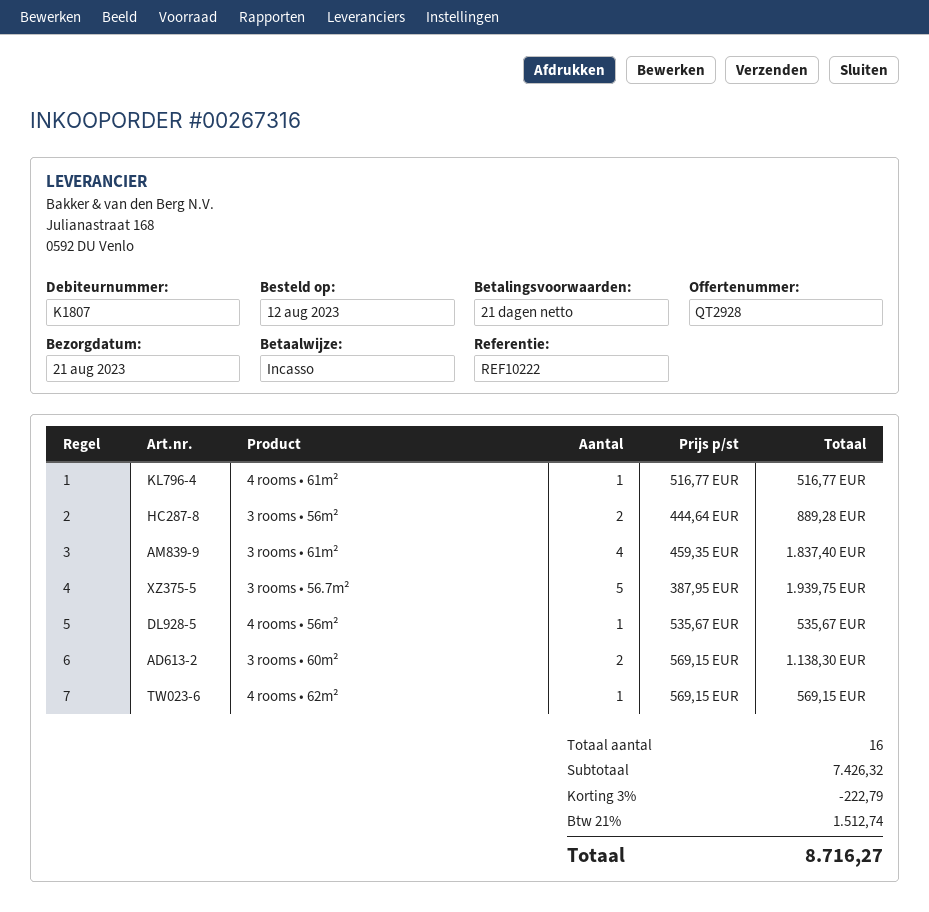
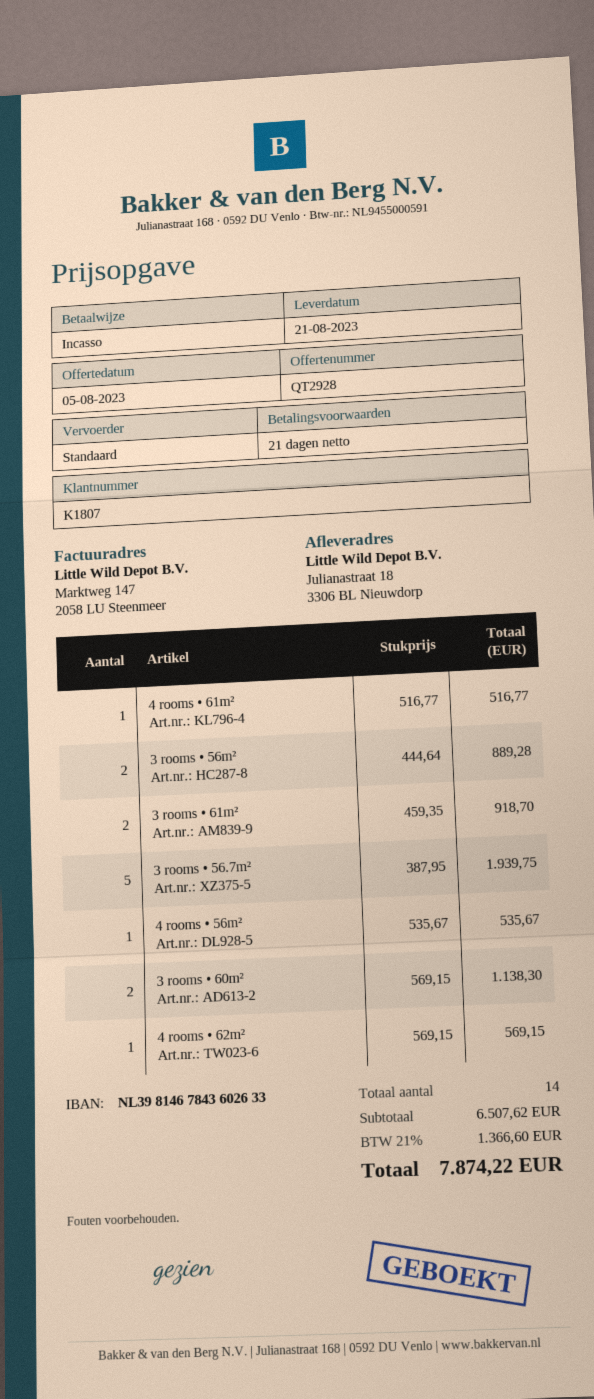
3 rooms • 61m²: 4 x 459.35 = 1837.40 -> 2 x 459.35 = 918.70
total quantity: 16 -> 14
subtotal: 7426.32 -> 6507.62
discount: 3% = 222.79 -> none
tax: 21% = 1512.74 -> 21% = 1366.60
total: 8716.27 -> 7874.22

